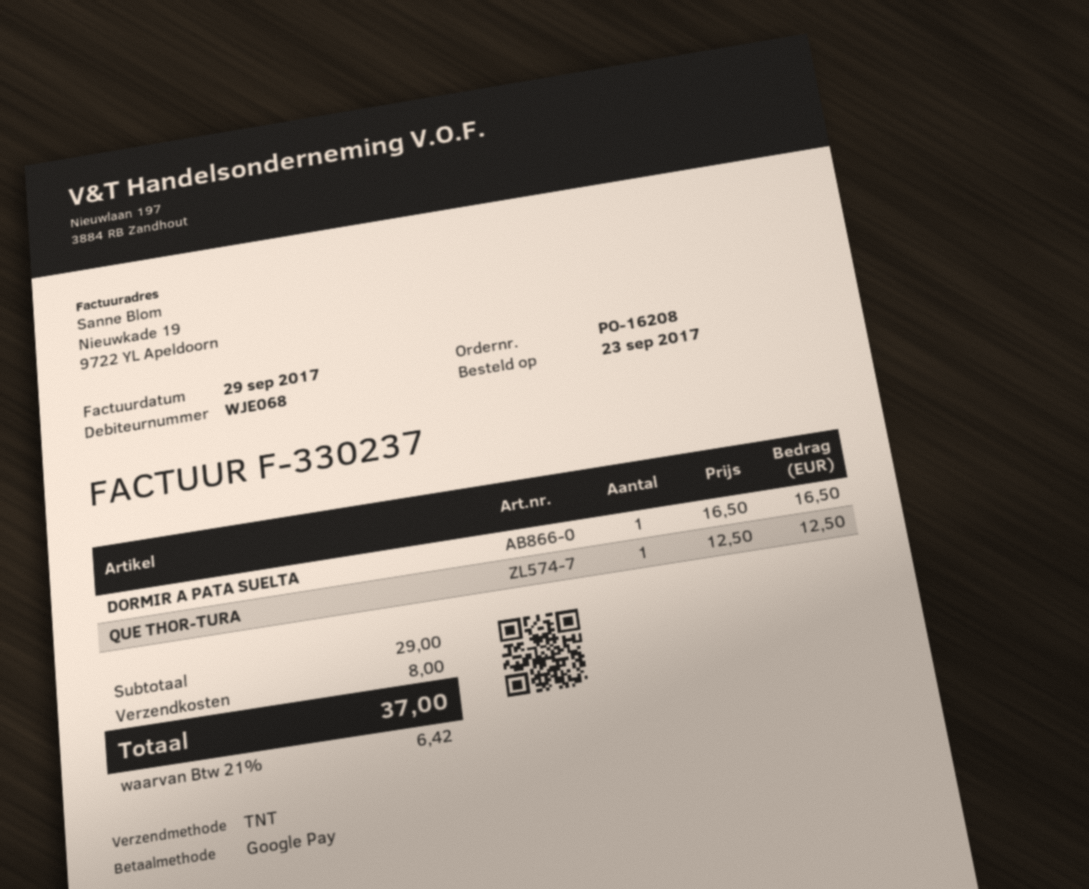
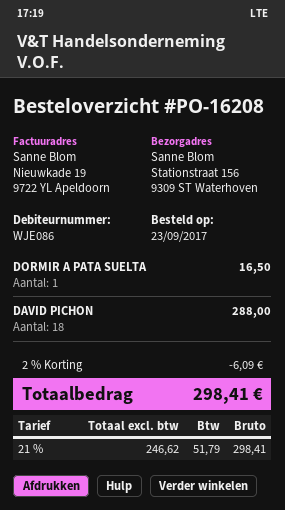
customer number: WJE068 -> WJE086
QUE THOR-TURA: 1 for 12.50 -> none
DAVID PICHON: none -> 18 for 288.00
discount: none -> 2% = 6.09
shipping: 8.00 -> none
tax: 21% = 6.42 -> 21% = 51.79
total: 37.00 -> 298.41

